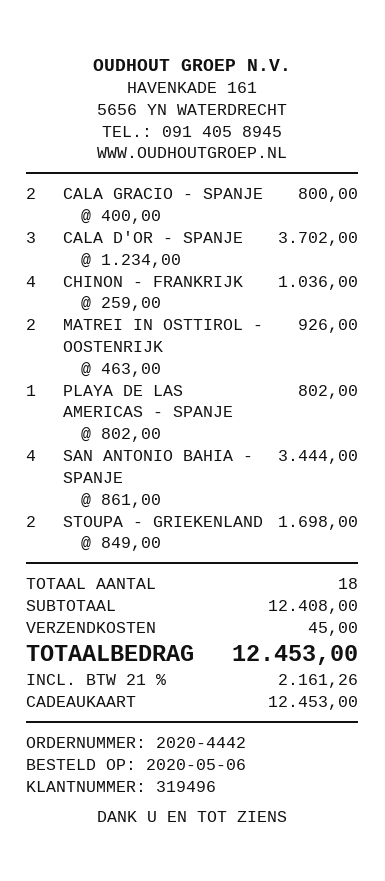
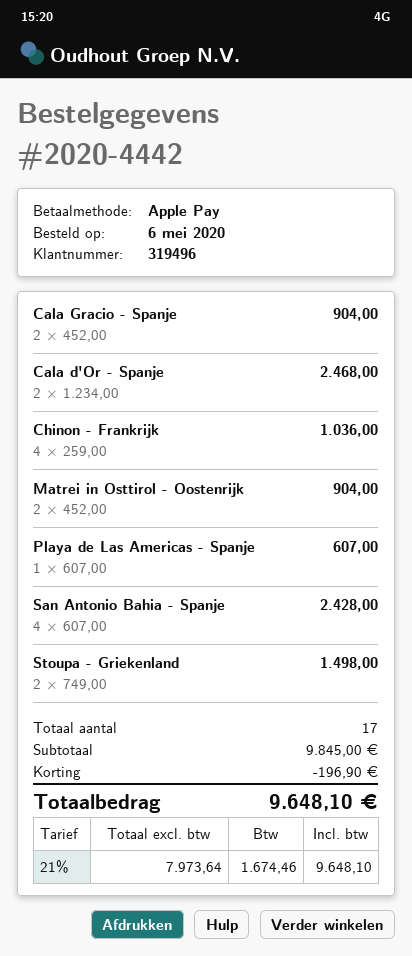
payment method: gift card -> Apple Pay
CALA GRACIO - SPANJE: 2 x 400.00 = 800.00 -> 2 x 452.00 = 904.00
CALA D'OR - SPANJE: 3 x 1234.00 = 3702.00 -> 2 x 1234.00 = 2468.00
MATREI IN OSTTIROL - OOSTENRIJK: 2 x 463.00 = 926.00 -> 2 x 452.00 = 904.00
PLAYA DE LAS AMERICAS - SPANJE: 1 x 802.00 = 802.00 -> 1 x 607.00 = 607.00
SAN ANTONIO BAHIA - SPANJE: 4 x 861.00 = 3444.00 -> 4 x 607.00 = 2428.00
STOUPA - GRIEKENLAND: 2 x 849.00 = 1698.00 -> 2 x 749.00 = 1498.00
total quantity: 18 -> 17
subtotal: 12408.00 -> 9845.00
discount: none -> 196.90
shipping: 45.00 -> none
tax: 21% = 2161.26 -> 21% = 1674.46
total: 12453.00 -> 9648.10

